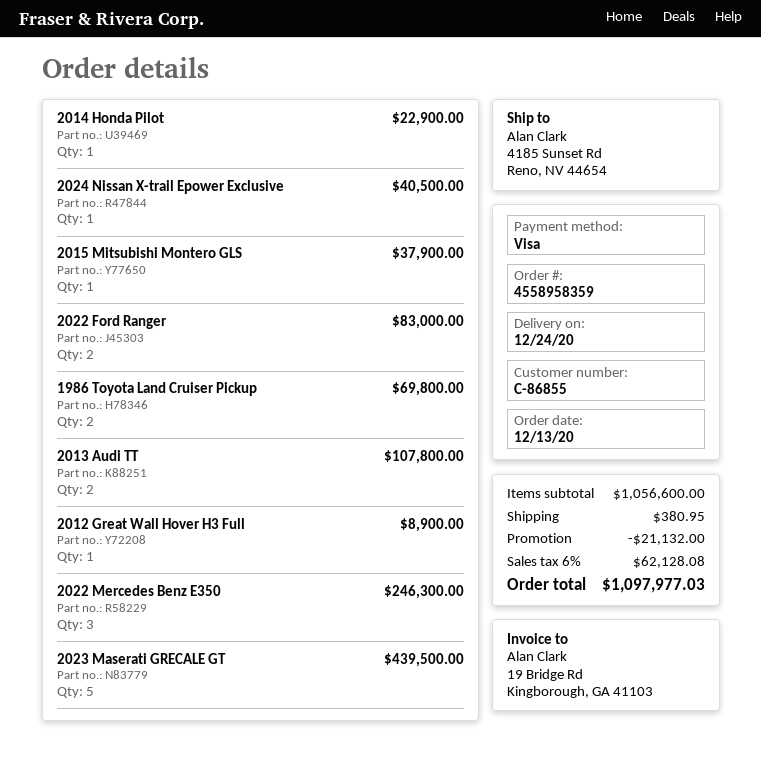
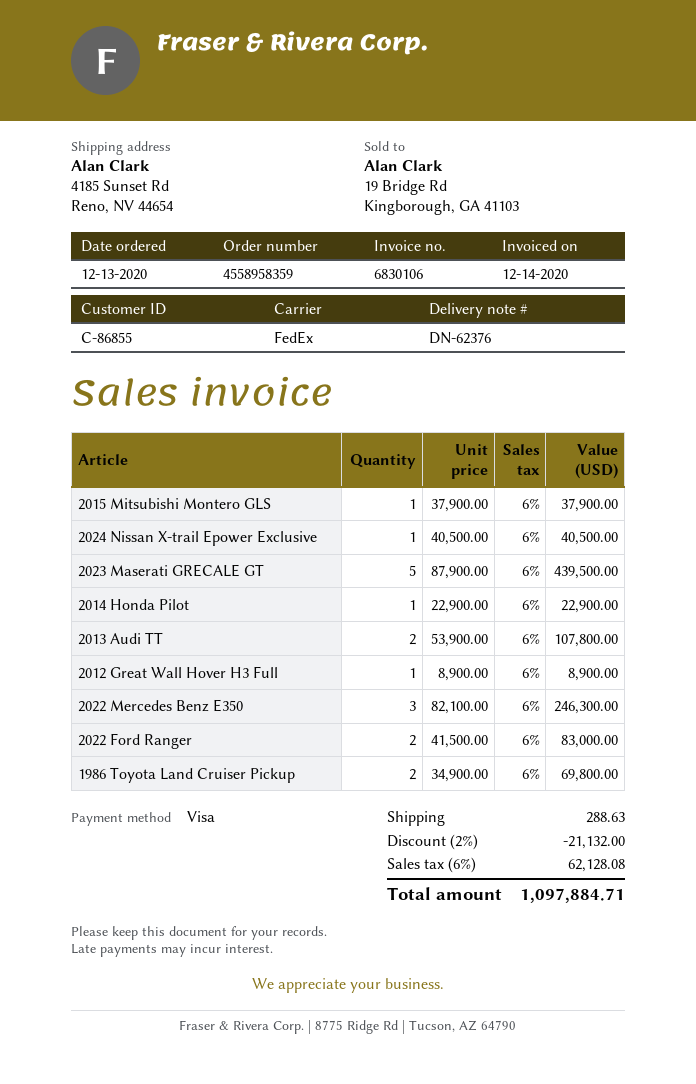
shipping: 380.95 -> 288.63
total: 1097977.03 -> 1097884.71

